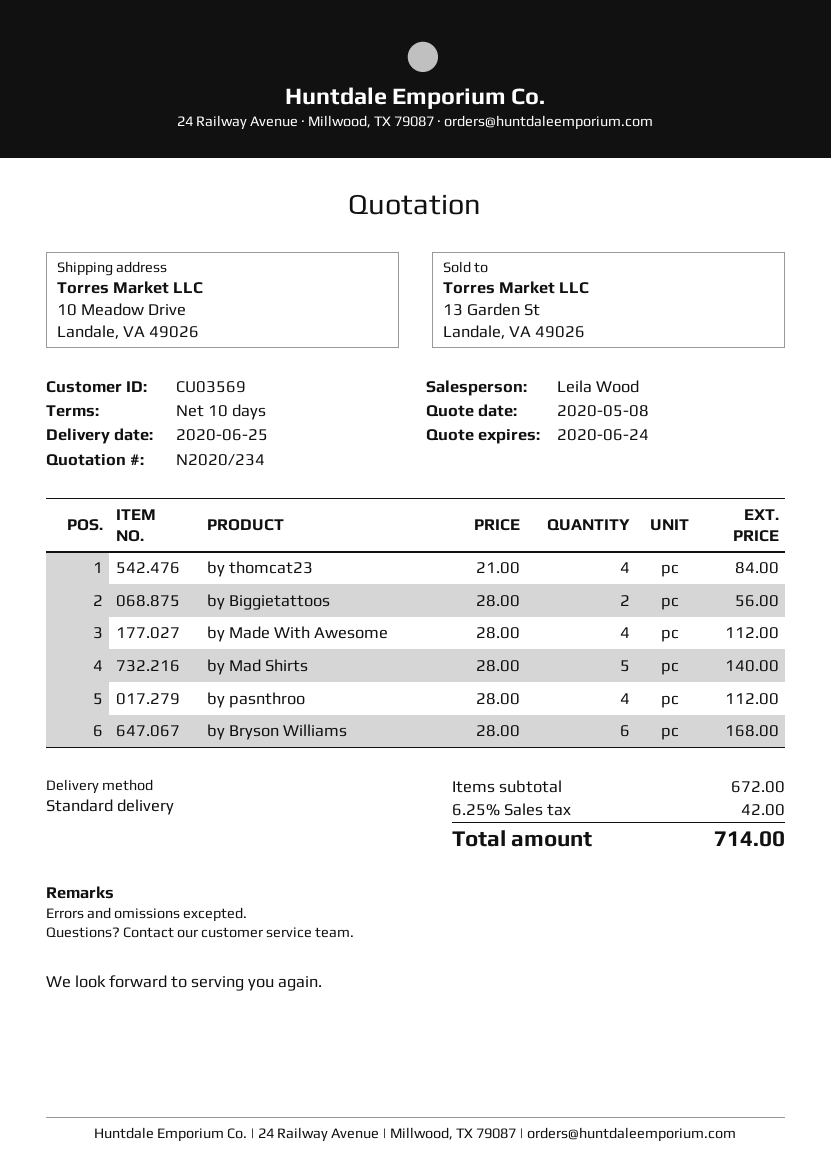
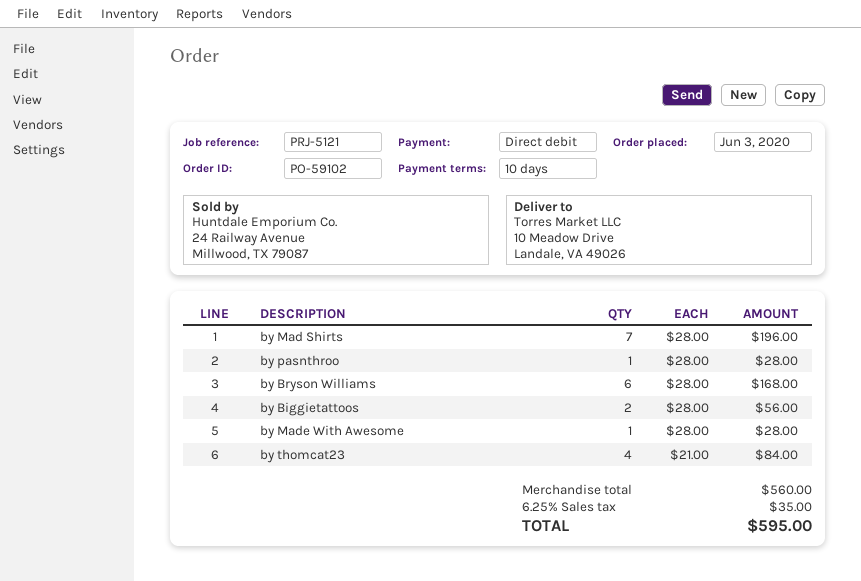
by Made With Awesome: 4 x 28.00 = 112.00 -> 1 x 28.00 = 28.00
by Mad Shirts: 5 x 28.00 = 140.00 -> 7 x 28.00 = 196.00
by pasnthroo: 4 x 28.00 = 112.00 -> 1 x 28.00 = 28.00
subtotal: 672.00 -> 560.00
tax: 6.25% = 42.00 -> 6.25% = 35.00
total: 714.00 -> 595.00

